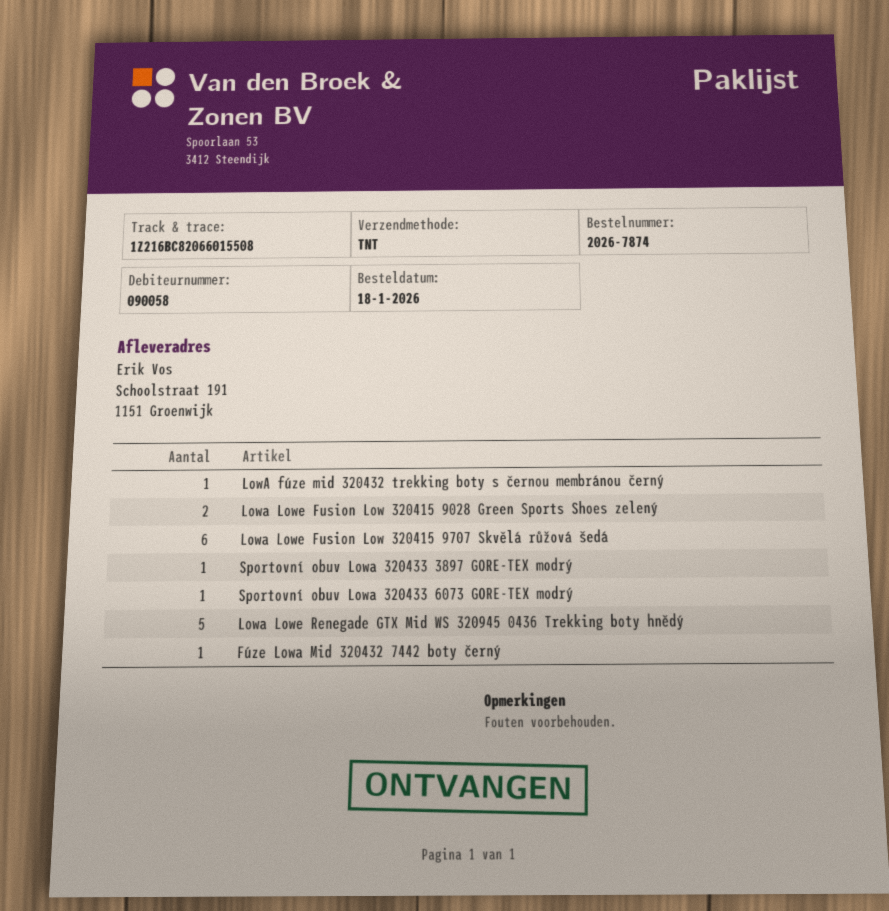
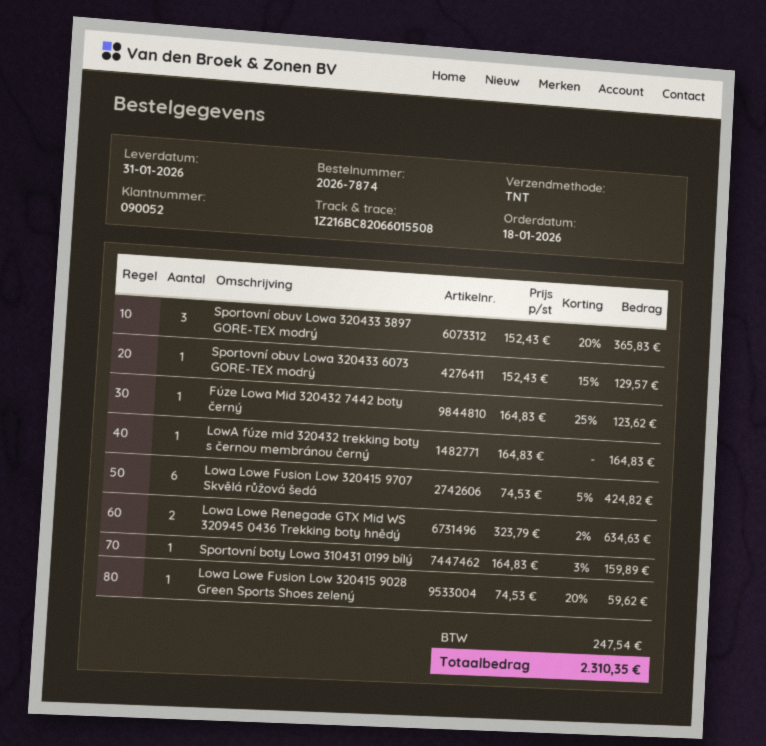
customer number: 090058 -> 090052
Lowa Lowe Fusion Low 320415 9028 Green Sports Shoes zelený: 2 -> 1
Sportovní obuv Lowa 320433 3897 GORE-TEX modrý: 1 -> 3
Lowa Lowe Renegade GTX Mid WS 320945 0436 Trekking boty hnědý: 5 -> 2
Sportovní boty Lowa 310431 0199 bílý: none -> 1

